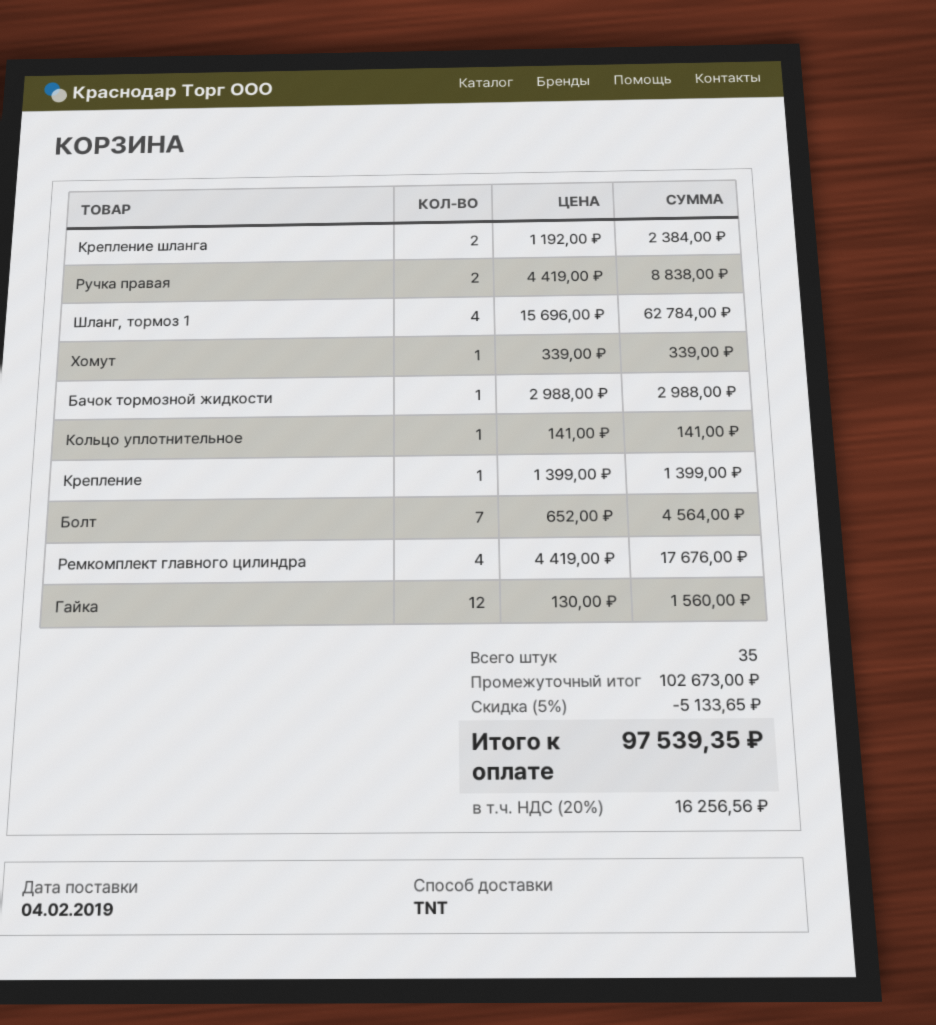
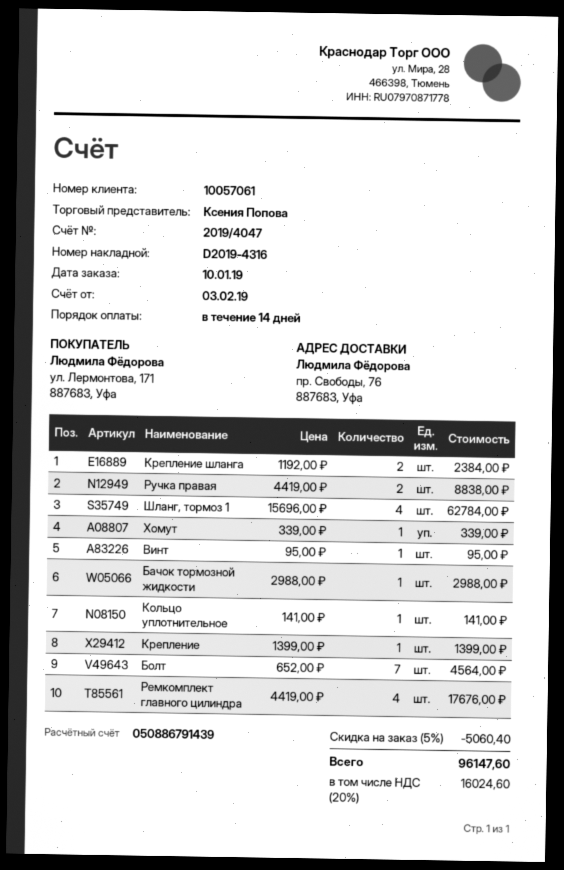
Гайка: 12 x 130.00 = 1560.00 -> none
Винт: none -> 1 x 95.00 = 95.00
discount: 5% = 5133.65 -> 5% = 5060.40
tax: 20% = 16256.56 -> 20% = 16024.60
total: 97539.35 -> 96147.60

